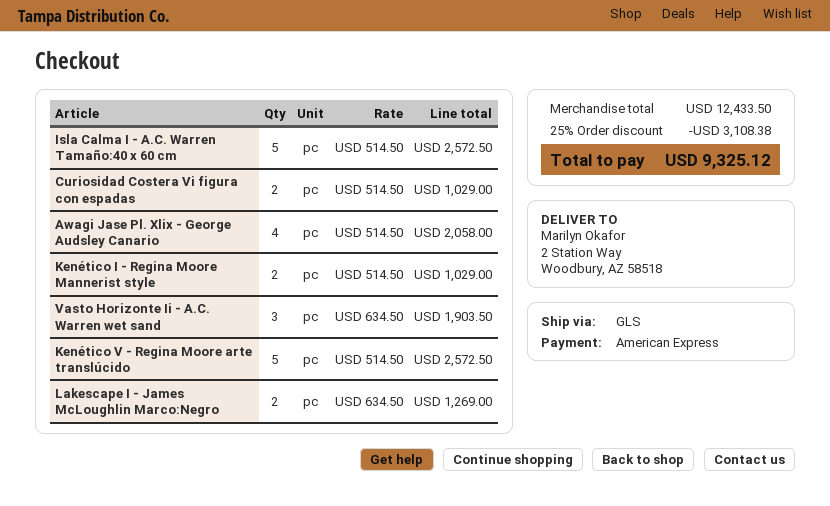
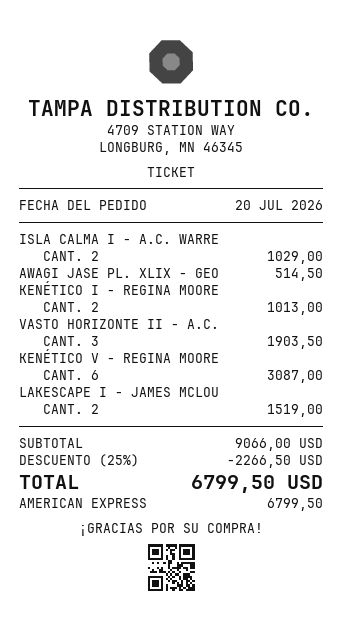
Isla Calma I - A.C. Warren Tamaño:40 x 60 cm: 5 for 2572.50 -> 2 for 1029.00
Curiosidad Costera Vi figura con espadas: 2 for 1029.00 -> none
Awagi Jase Pl. Xlix - George Audsley Canario: 4 for 2058.00 -> 1 for 514.50
Kenético I - Regina Moore Mannerist style: 2 for 1029.00 -> 2 for 1013.00
Kenético V - Regina Moore arte translúcido: 5 for 2572.50 -> 6 for 3087.00
Lakescape I - James McLoughlin Marco:Negro: 2 for 1269.00 -> 2 for 1519.00
subtotal: 12433.50 -> 9066.00
discount: 25% = 3108.38 -> 25% = 2266.50
total: 9325.12 -> 6799.50

